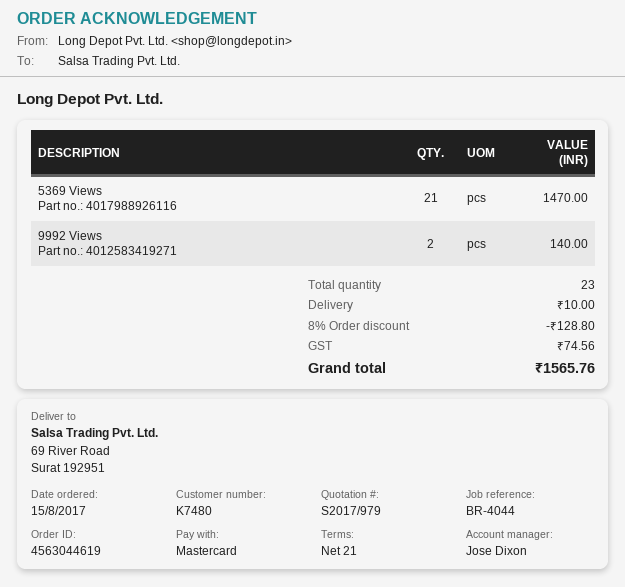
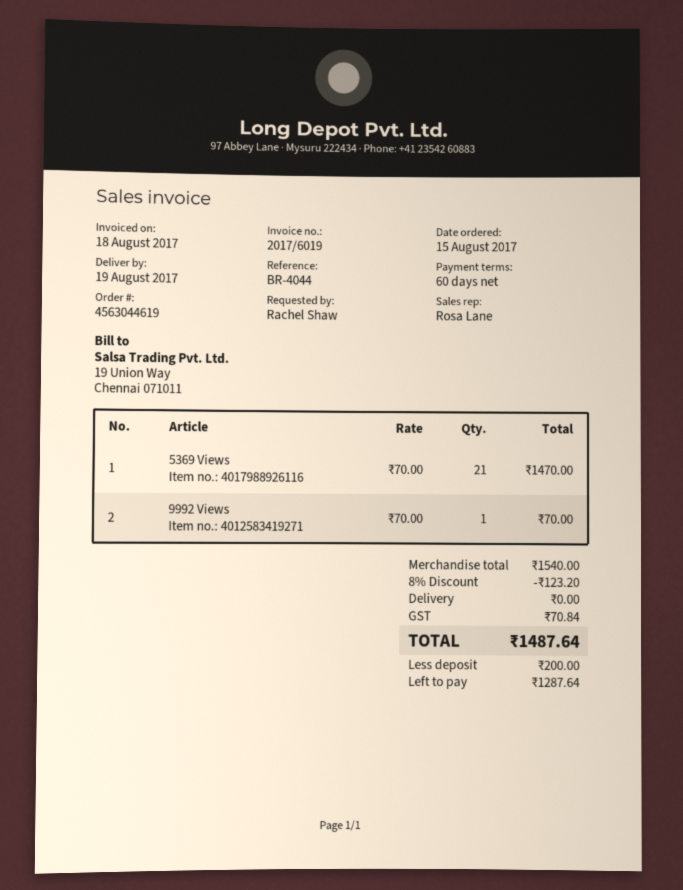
payment terms: 21 days -> 60 days
sales rep: Jose Dixon -> Rosa Lane
9992 Views: 2 for 140.00 -> 1 for 70.00
discount: 8% = 128.80 -> 8% = 123.20
shipping: 10.00 -> 0.00
tax: 74.56 -> 70.84
total: 1565.76 -> 1487.64

